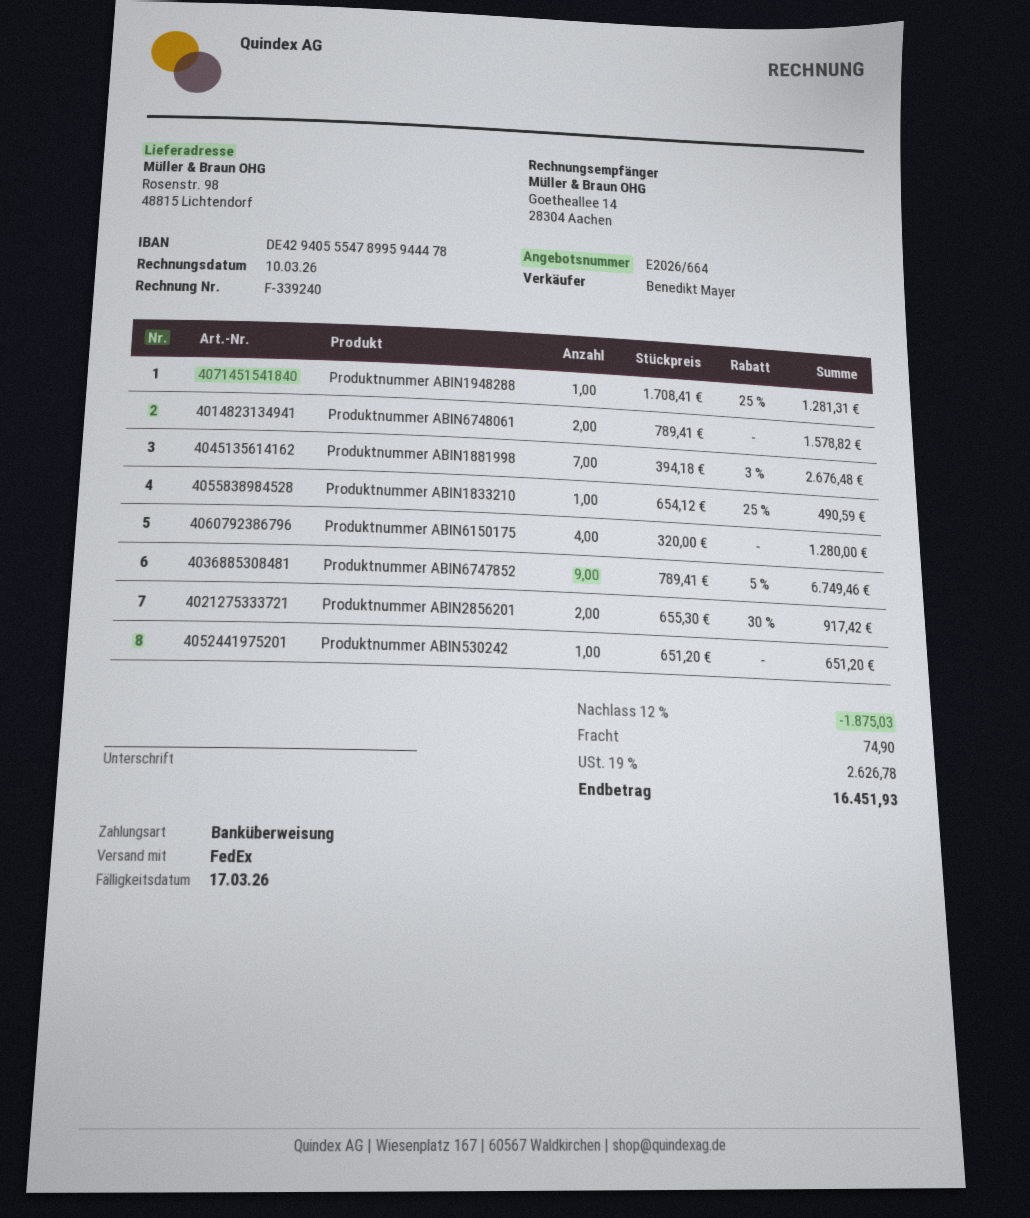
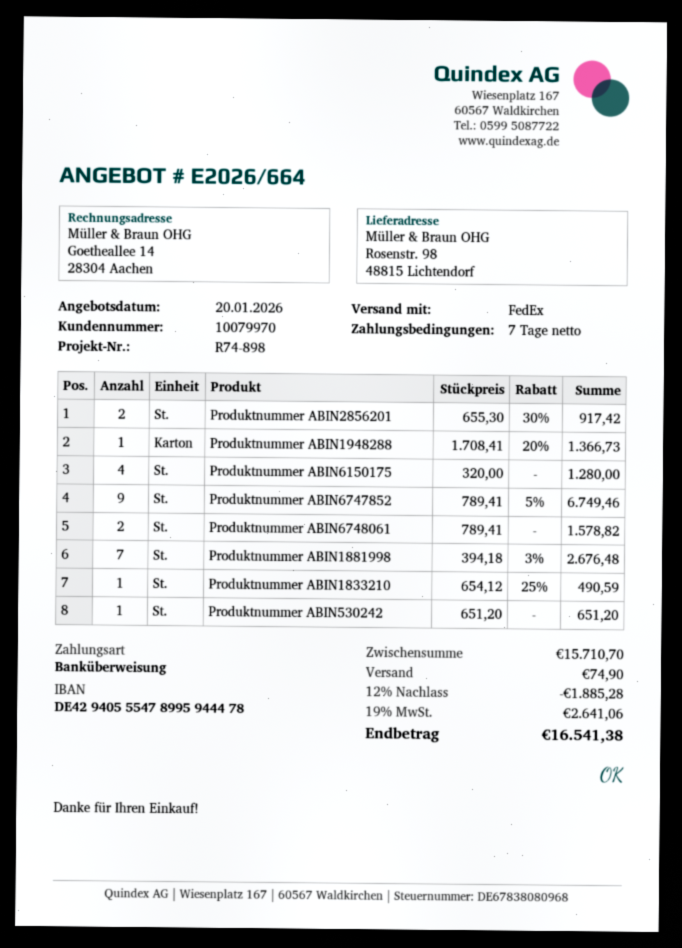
Produktnummer ABIN1948288: 1 x 1708.41 - 25% = 1281.31 -> 1 x 1708.41 - 20% = 1366.73
discount: 12% = 1875.03 -> 12% = 1885.28
tax: 19% = 2626.78 -> 19% = 2641.06
total: 16451.93 -> 16541.38

